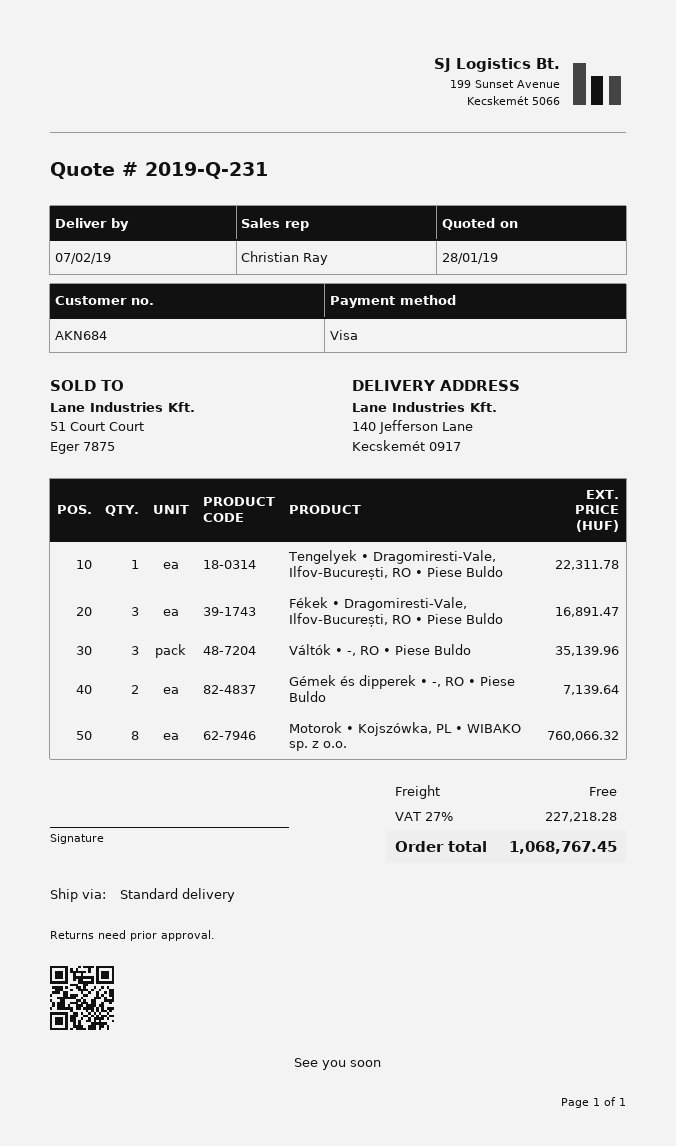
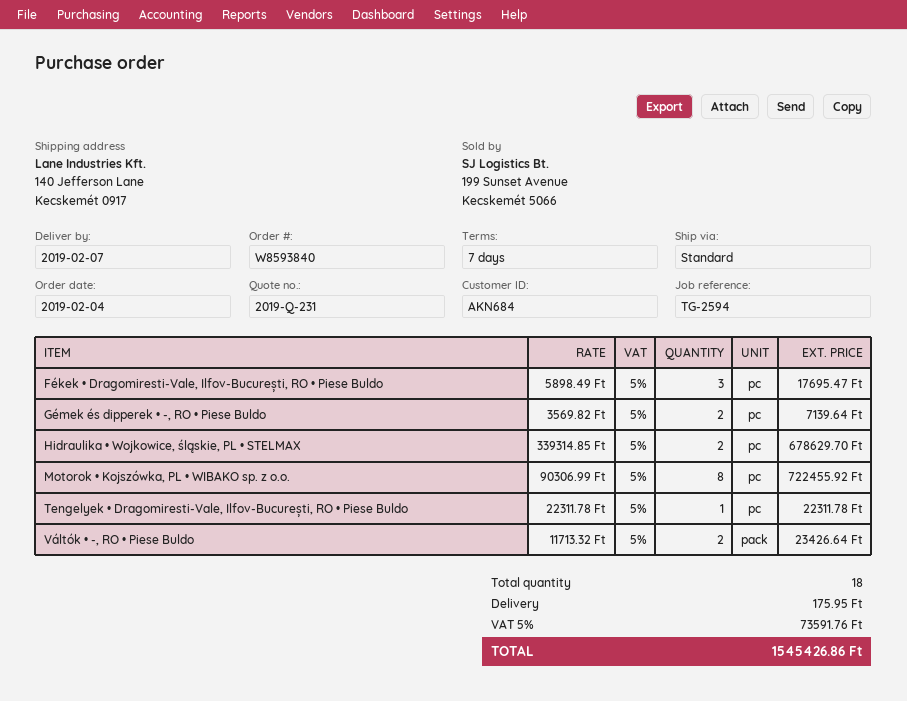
Fékek • Dragomiresti-Vale, Ilfov-București, RO • Piese Buldo: 3 for 16891.47 -> 3 for 17695.47
Váltók • -, RO • Piese Buldo: 3 for 35139.96 -> 2 for 23426.64
Motorok • Kojszówka, PL • WIBAKO sp. z o.o.: 8 for 760066.32 -> 8 for 722455.92
Hidraulika • Wojkowice, śląskie, PL • STELMAX: none -> 2 for 678629.70
shipping: 0.00 -> 175.95
tax: 27% = 227218.28 -> 5% = 73591.76
total: 1068767.45 -> 1545426.86

